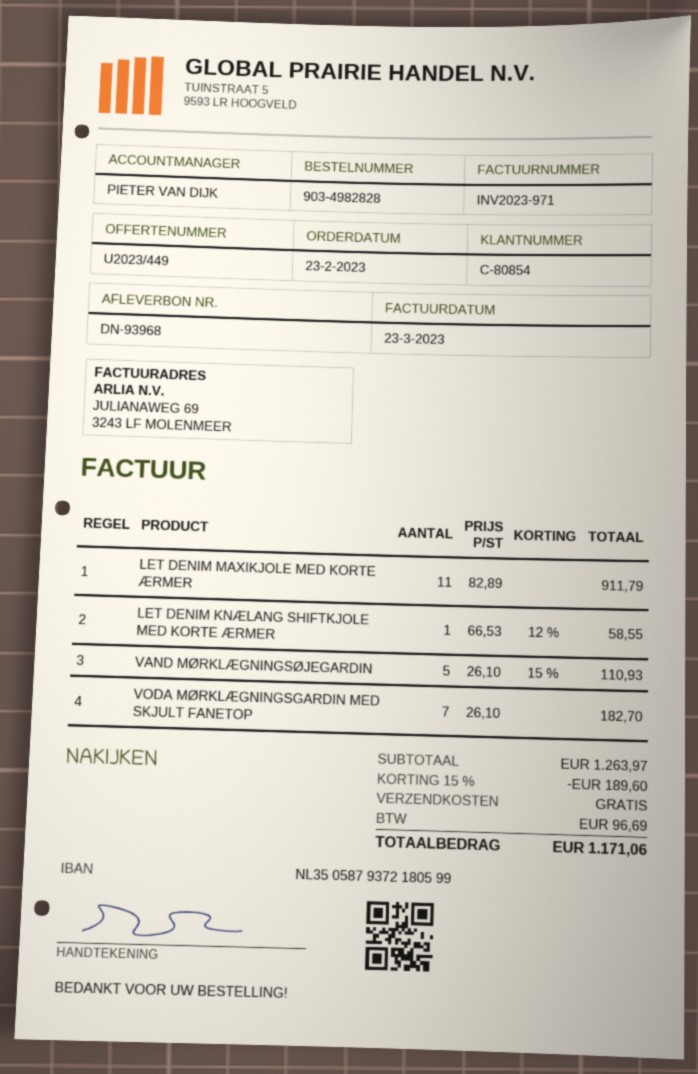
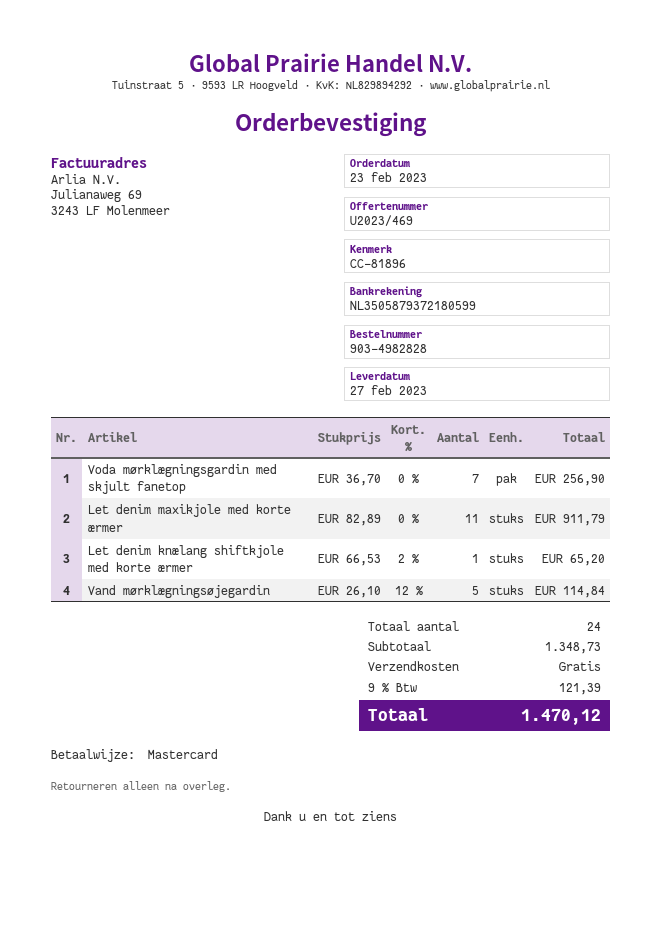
quote number: U2023/449 -> U2023/469
LET DENIM KNÆLANG SHIFTKJOLE MED KORTE ÆRMER: 1 x 66.53 - 12% = 58.55 -> 1 x 66.53 - 2% = 65.20
VAND MØRKLÆGNINGSØJEGARDIN: 5 x 26.10 - 15% = 110.93 -> 5 x 26.10 - 12% = 114.84
VODA MØRKLÆGNINGSGARDIN MED SKJULT FANETOP: 7 x 26.10 = 182.70 -> 7 x 36.70 = 256.90
subtotal: 1263.97 -> 1348.73
discount: 15% = 189.60 -> none
tax: 96.69 -> 121.39
total: 1171.06 -> 1470.12

